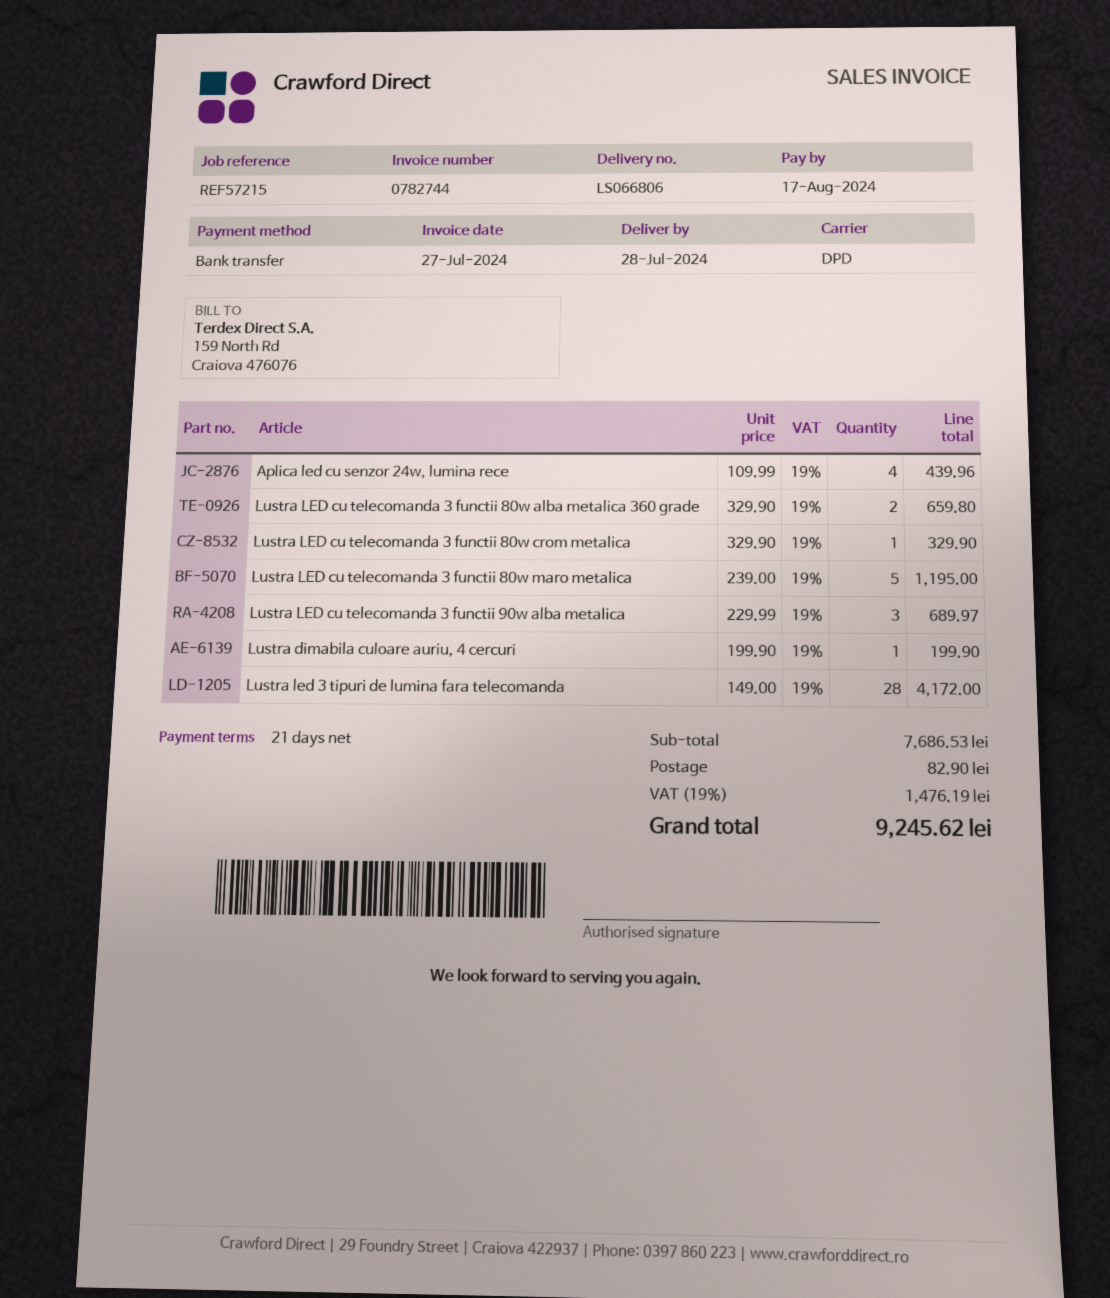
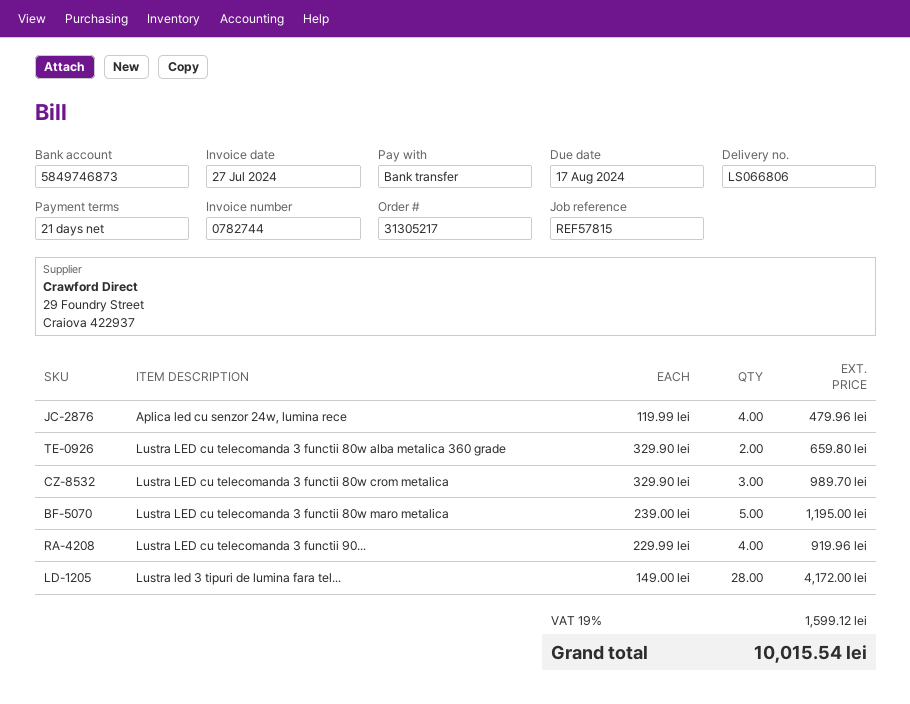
reference: REF57215 -> REF57815
Aplica led cu senzor 24w, lumina rece: 4 x 109.99 = 439.96 -> 4 x 119.99 = 479.96
Lustra LED cu telecomanda 3 functii 80w crom metalica: 1 x 329.90 = 329.90 -> 3 x 329.90 = 989.70
Lustra LED cu telecomanda 3 functii 90w alba metalica: 3 x 229.99 = 689.97 -> 4 x 229.99 = 919.96
Lustra dimabila culoare auriu, 4 cercuri: 1 x 199.90 = 199.90 -> none
shipping: 82.90 -> none
tax: 19% = 1476.19 -> 19% = 1599.12
total: 9245.62 -> 10015.54

